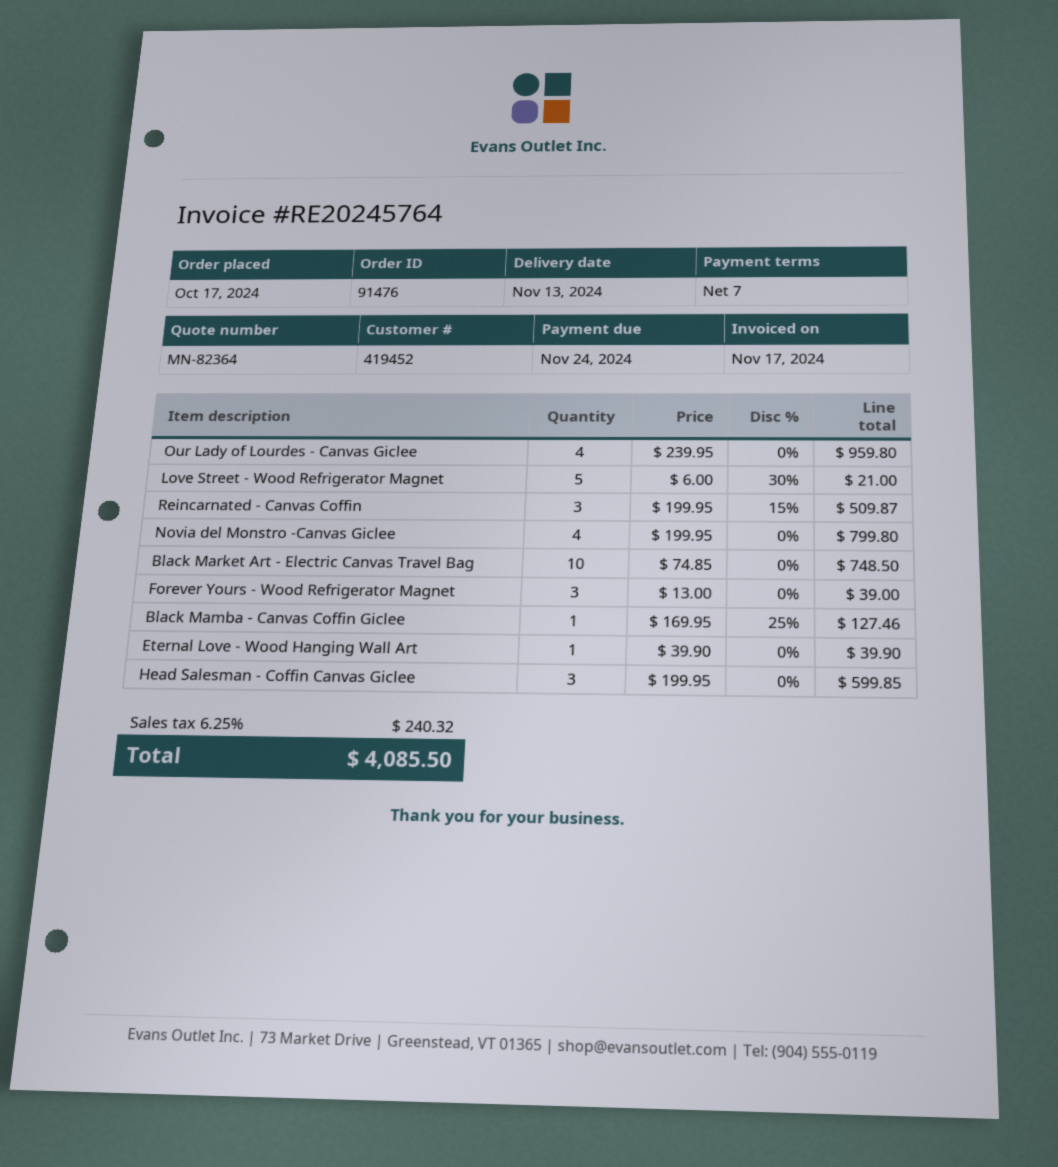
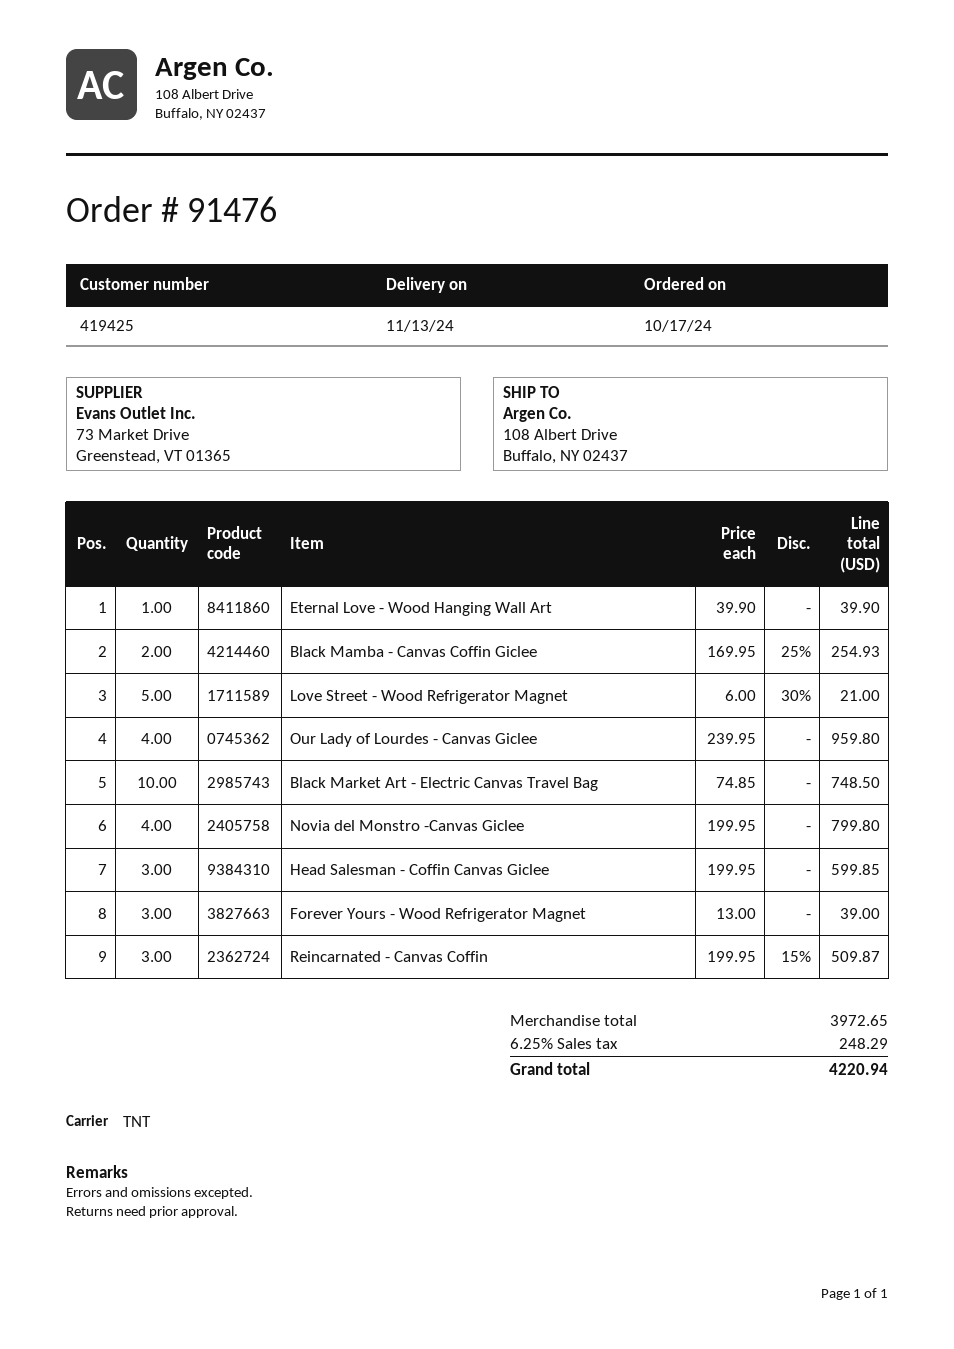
customer number: 419452 -> 419425
Black Mamba - Canvas Coffin Giclee: 1 x 169.95 - 25% = 127.46 -> 2 x 169.95 - 25% = 254.93
tax: 6.25% = 240.32 -> 6.25% = 248.29
total: 4085.50 -> 4220.94

